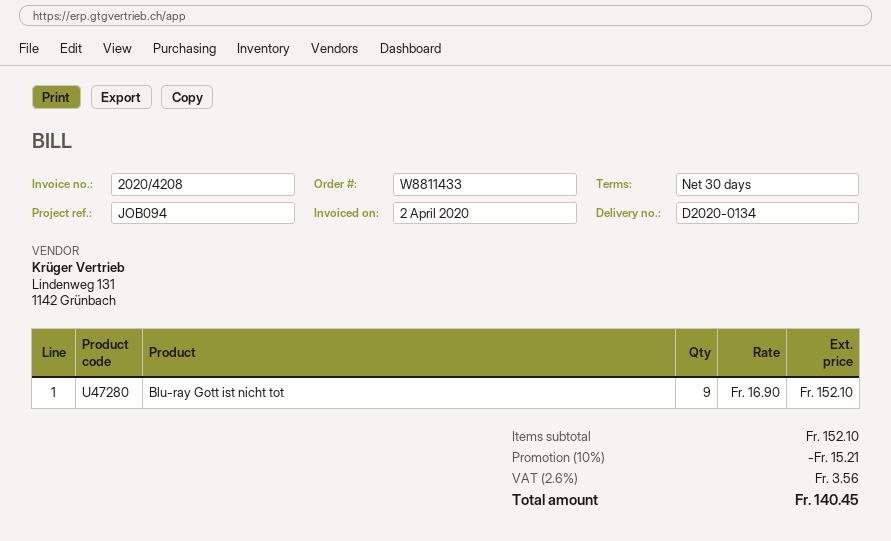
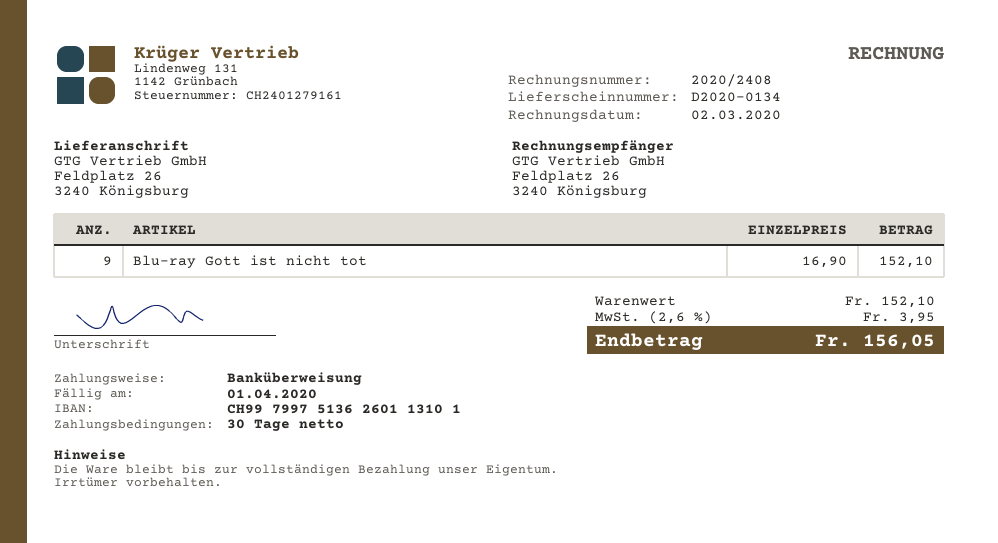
invoice number: 2020/4208 -> 2020/2408
invoice date: 2020-04-02 -> 2020-03-02
discount: 10% = 15.21 -> none
tax: 2.6% = 3.56 -> 2.6% = 3.95
total: 140.45 -> 156.05

